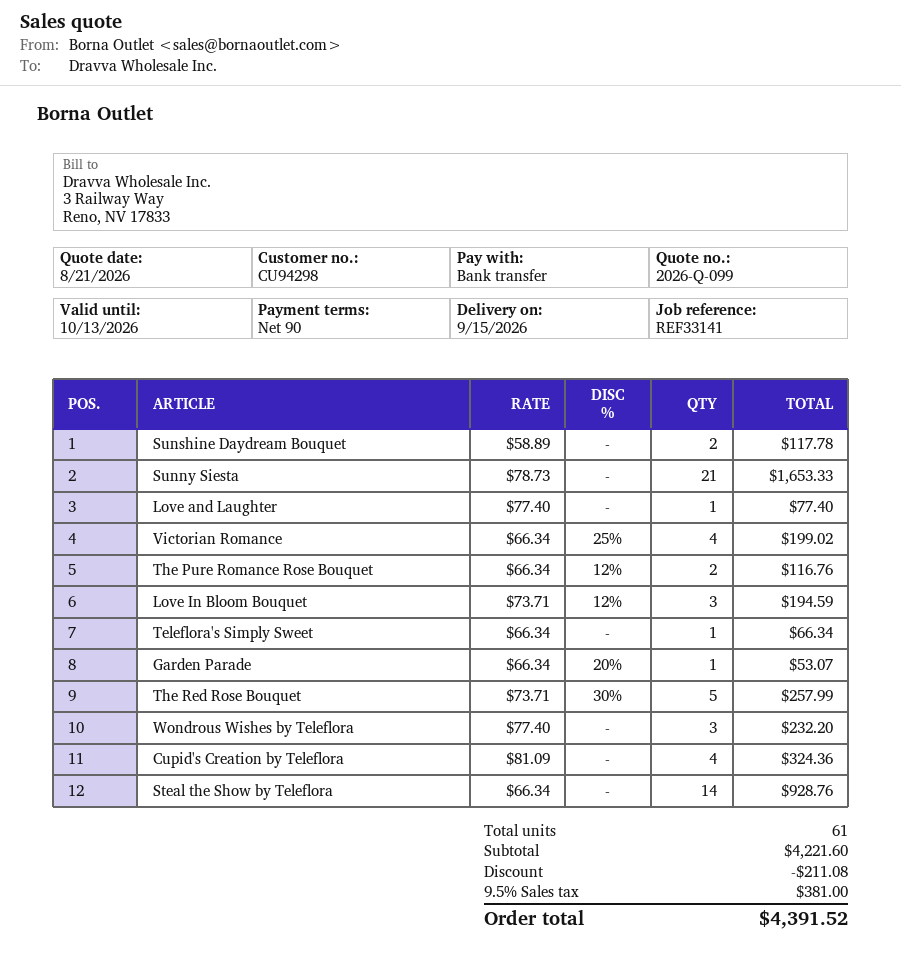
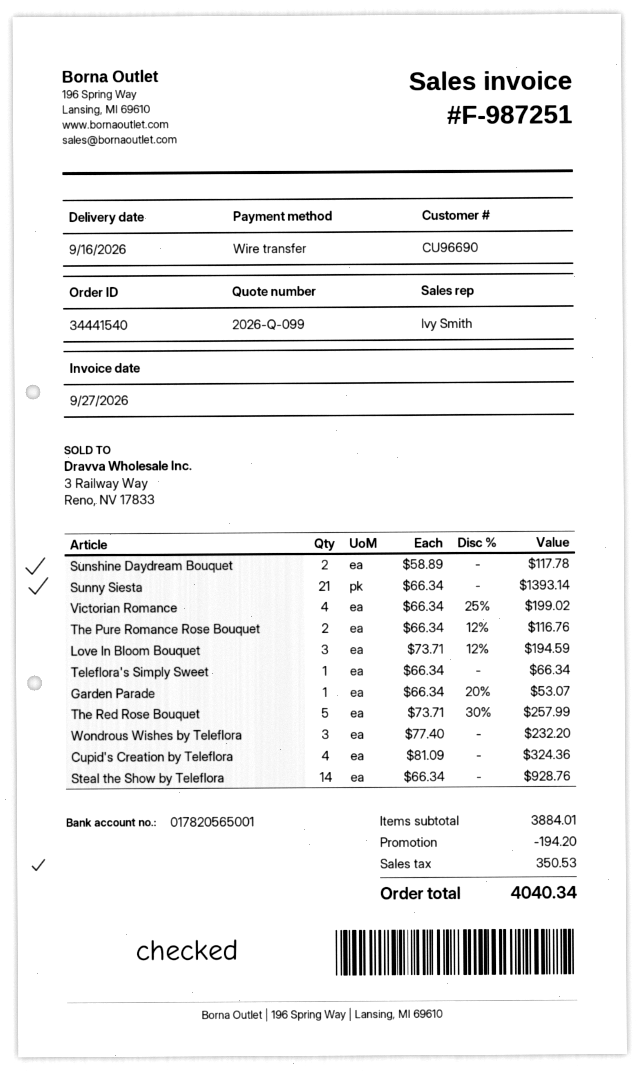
delivery date: 2026-09-15 -> 2026-09-16
customer number: CU94298 -> CU96690
Sunny Siesta: 21 x 78.73 = 1653.33 -> 21 x 66.34 = 1393.14
Love and Laughter: 1 x 77.40 = 77.40 -> none
subtotal: 4221.60 -> 3884.01
discount: 211.08 -> 194.20
tax: 381.00 -> 350.53
total: 4391.52 -> 4040.34

